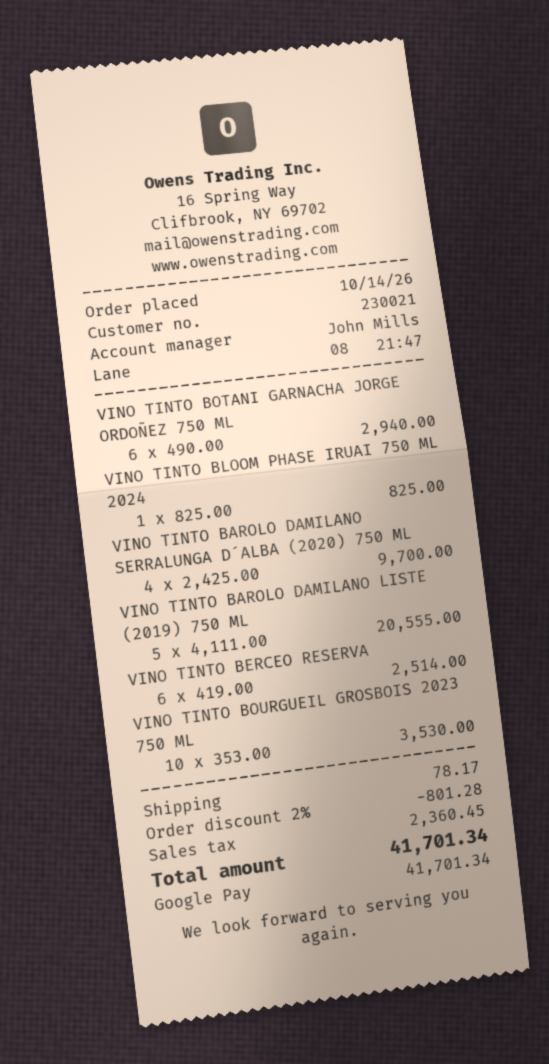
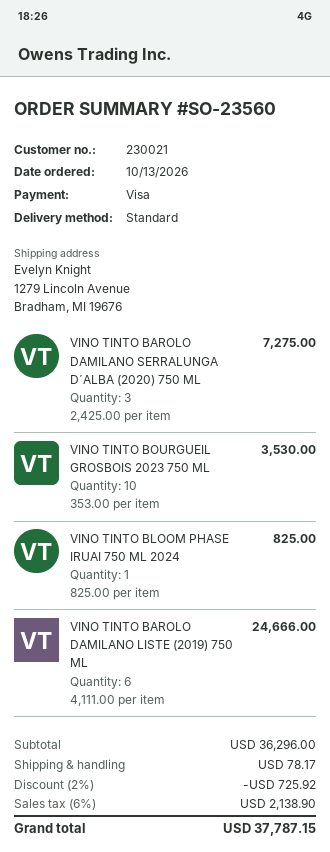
order date: 2026-10-14 -> 2026-10-13
payment method: Google Pay -> Visa
VINO TINTO BOTANI GARNACHA JORGE ORDOÑEZ 750 ML: 6 x 490.00 = 2940.00 -> none
VINO TINTO BAROLO DAMILANO SERRALUNGA D´ALBA (2020) 750 ML: 4 x 2425.00 = 9700.00 -> 3 x 2425.00 = 7275.00
VINO TINTO BAROLO DAMILANO LISTE (2019) 750 ML: 5 x 4111.00 = 20555.00 -> 6 x 4111.00 = 24666.00
VINO TINTO BERCEO RESERVA: 6 x 419.00 = 2514.00 -> none
discount: 2% = 801.28 -> 2% = 725.92
tax: 2360.45 -> 2138.90
total: 41701.34 -> 37787.15

